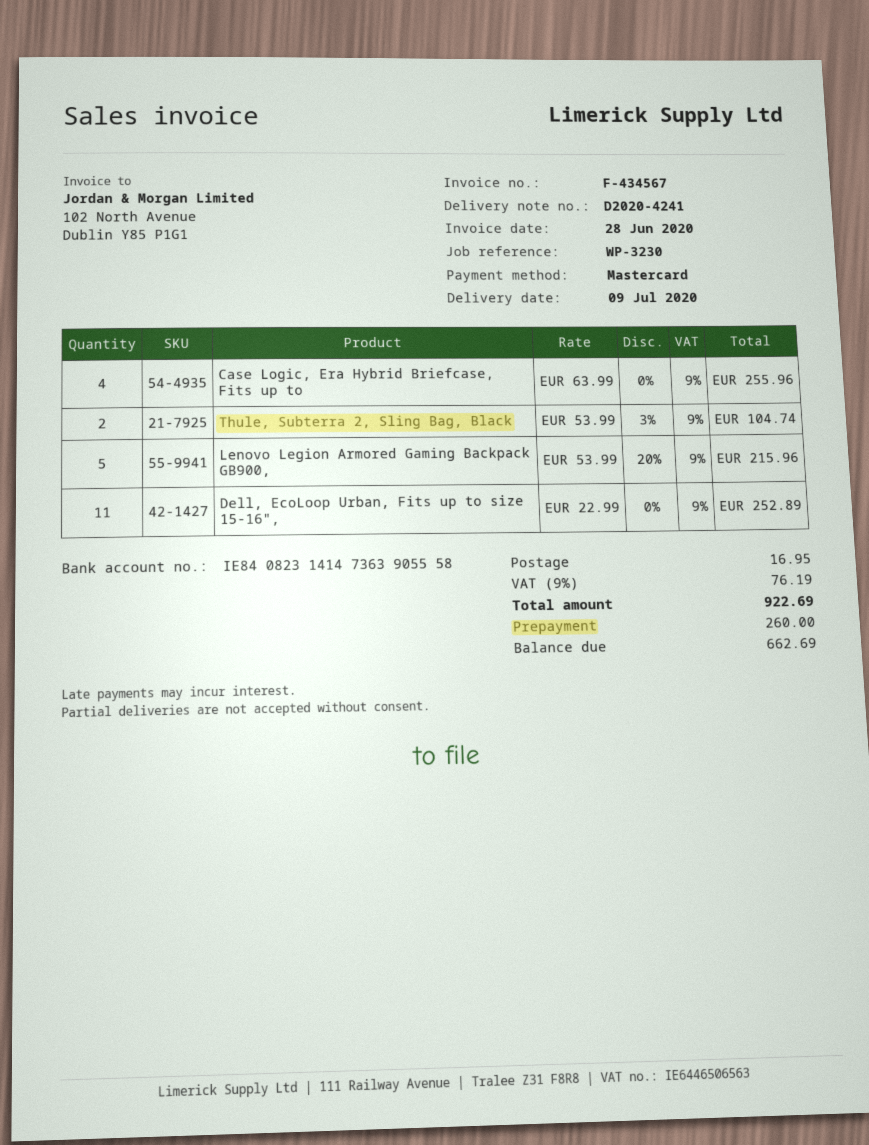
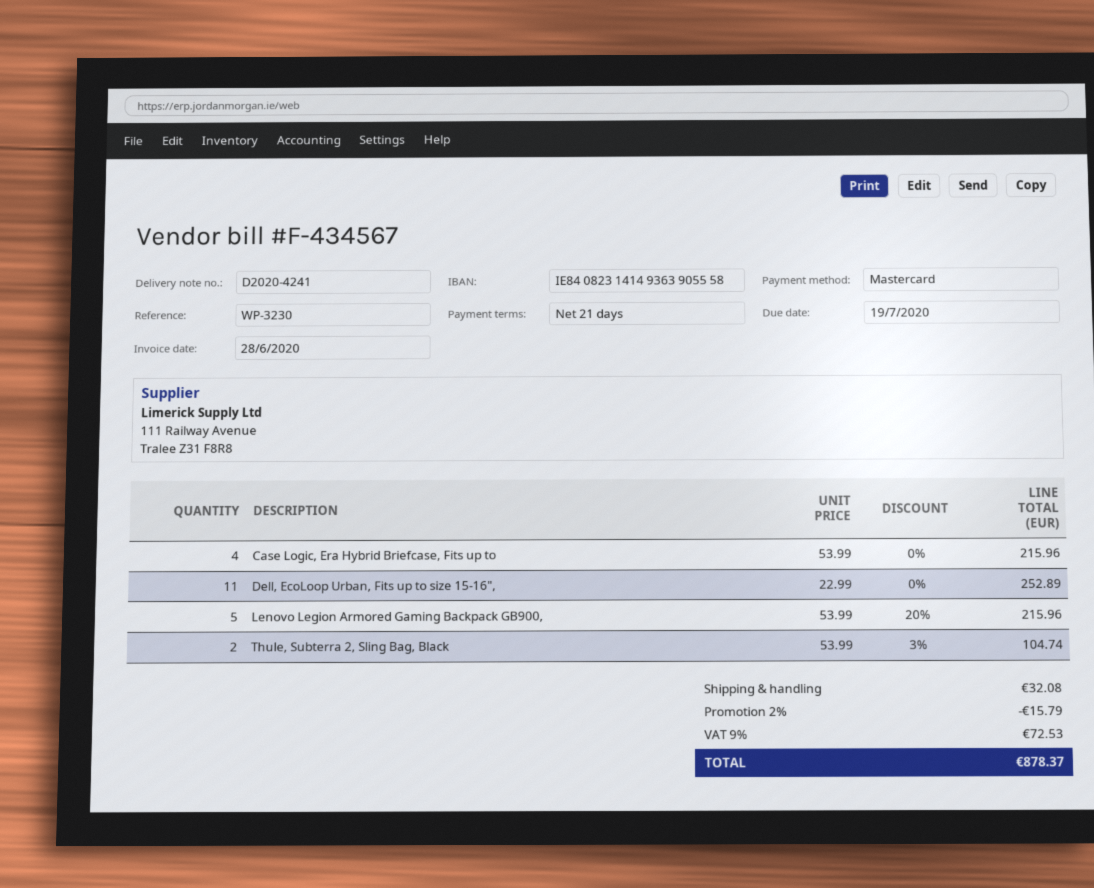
bank account: IE84082314147363905558 -> IE84082314149363905558
Case Logic, Era Hybrid Briefcase, Fits up to: 4 x 63.99 = 255.96 -> 4 x 53.99 = 215.96
discount: none -> 2% = 15.79
shipping: 16.95 -> 32.08
tax: 9% = 76.19 -> 9% = 72.53
total: 922.69 -> 878.37

